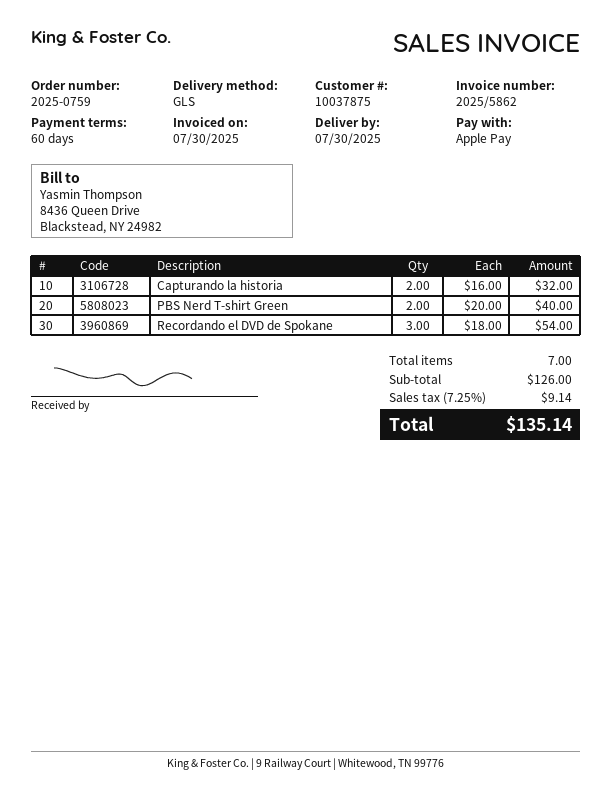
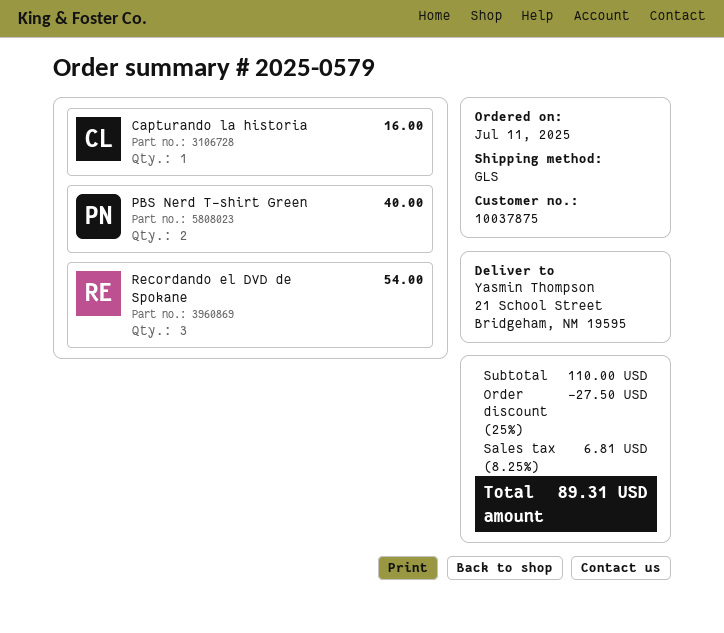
order number: 2025-0759 -> 2025-0579
Capturando la historia: 2 for 32.00 -> 1 for 16.00
subtotal: 126.00 -> 110.00
discount: none -> 25% = 27.50
tax: 7.25% = 9.14 -> 8.25% = 6.81
total: 135.14 -> 89.31

